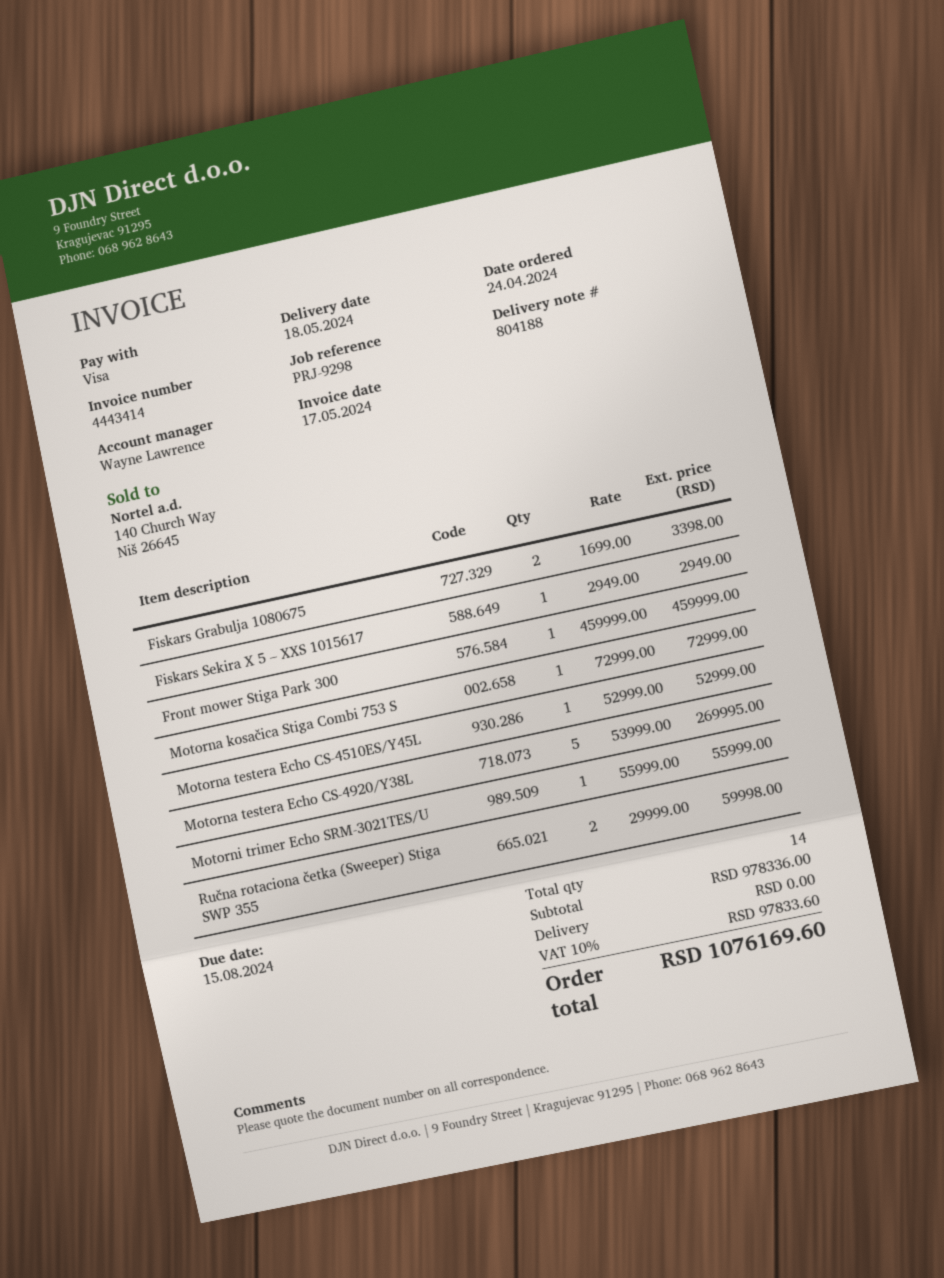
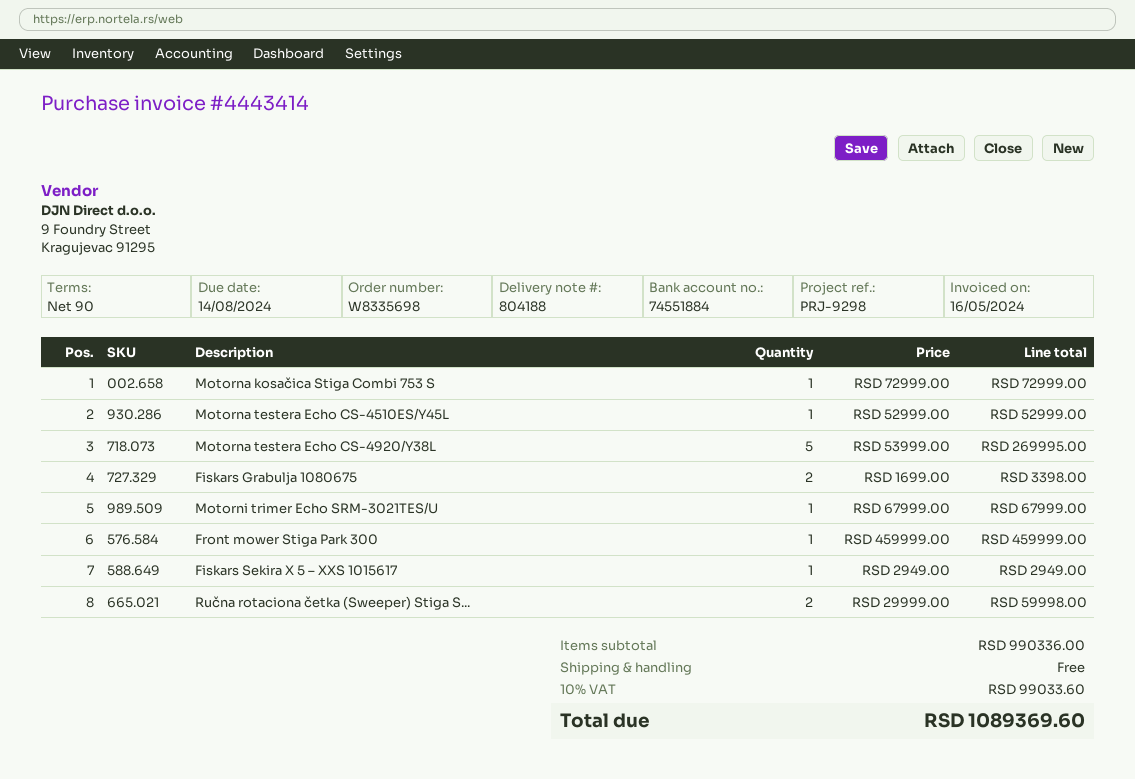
invoice date: 2024-05-17 -> 2024-05-16
due date: 2024-08-15 -> 2024-08-14
Motorni trimer Echo SRM-3021TES/U: 1 x 55999.00 = 55999.00 -> 1 x 67999.00 = 67999.00
subtotal: 978336.00 -> 990336.00
tax: 10% = 97833.60 -> 10% = 99033.60
total: 1076169.60 -> 1089369.60

